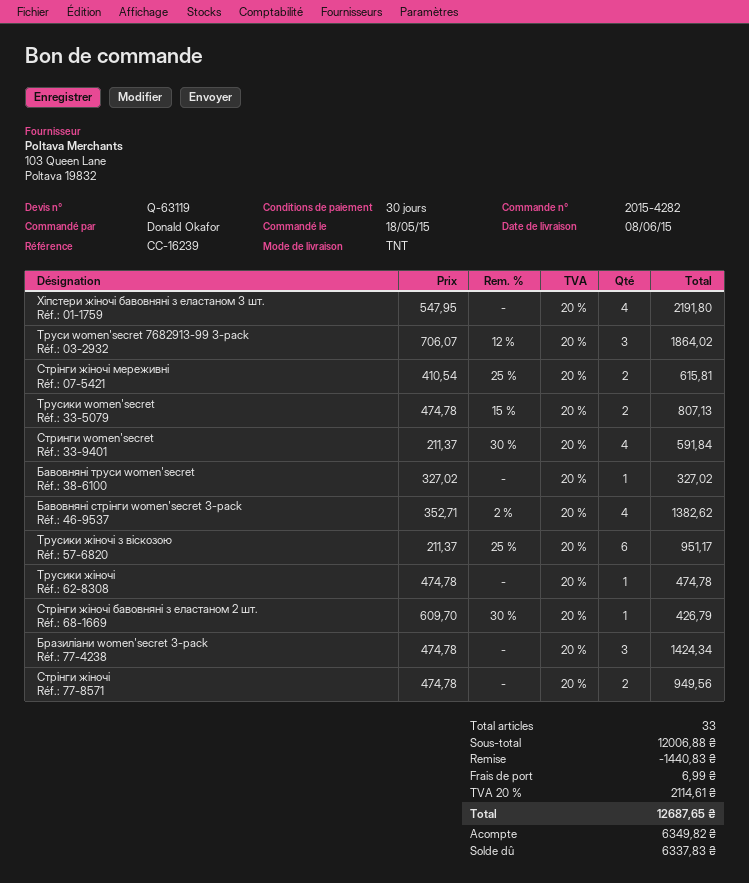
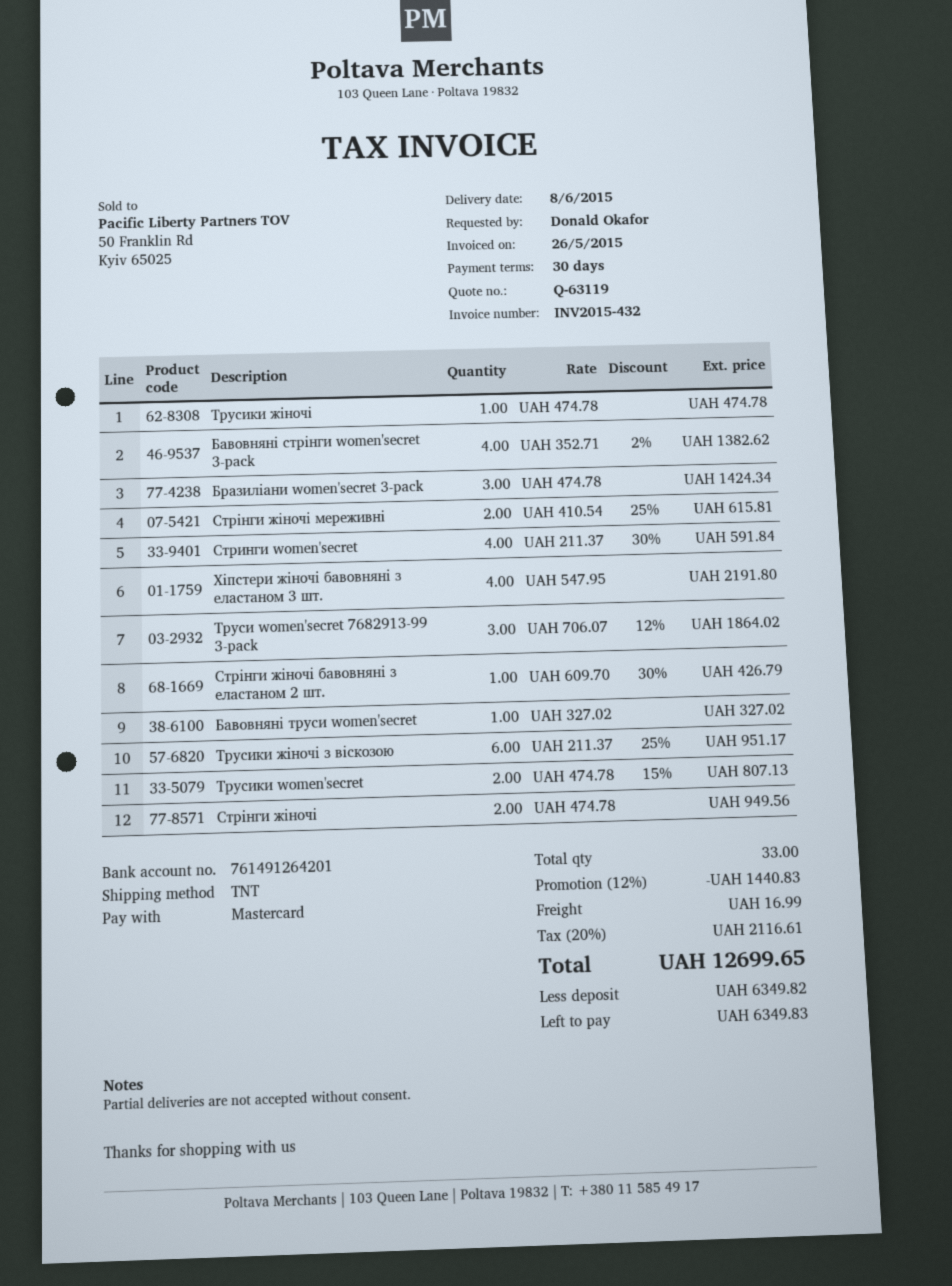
shipping: 6.99 -> 16.99
tax: 20% = 2114.61 -> 20% = 2116.61
total: 12687.65 -> 12699.65
balance: 6337.83 -> 6349.83

